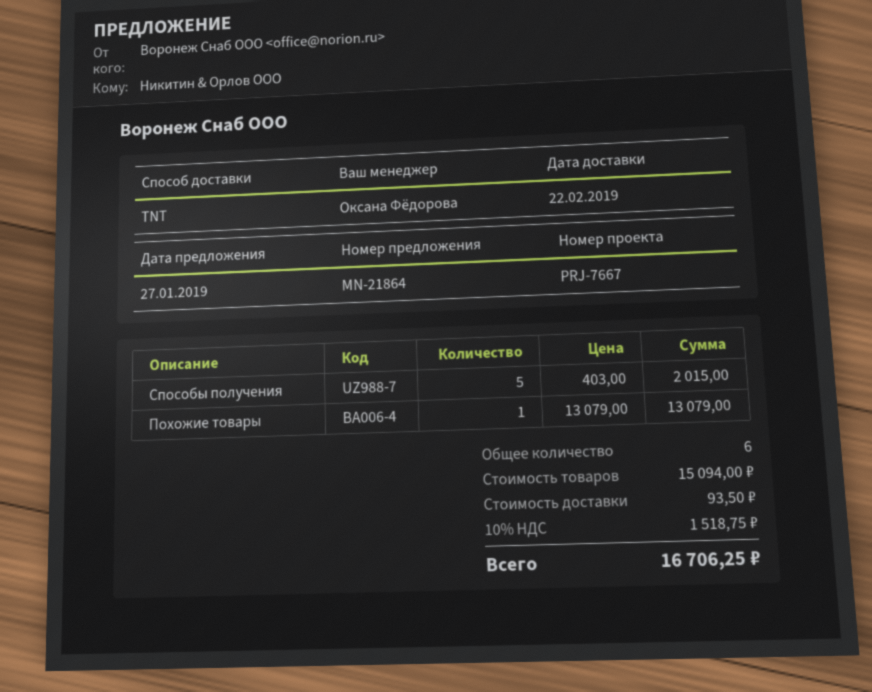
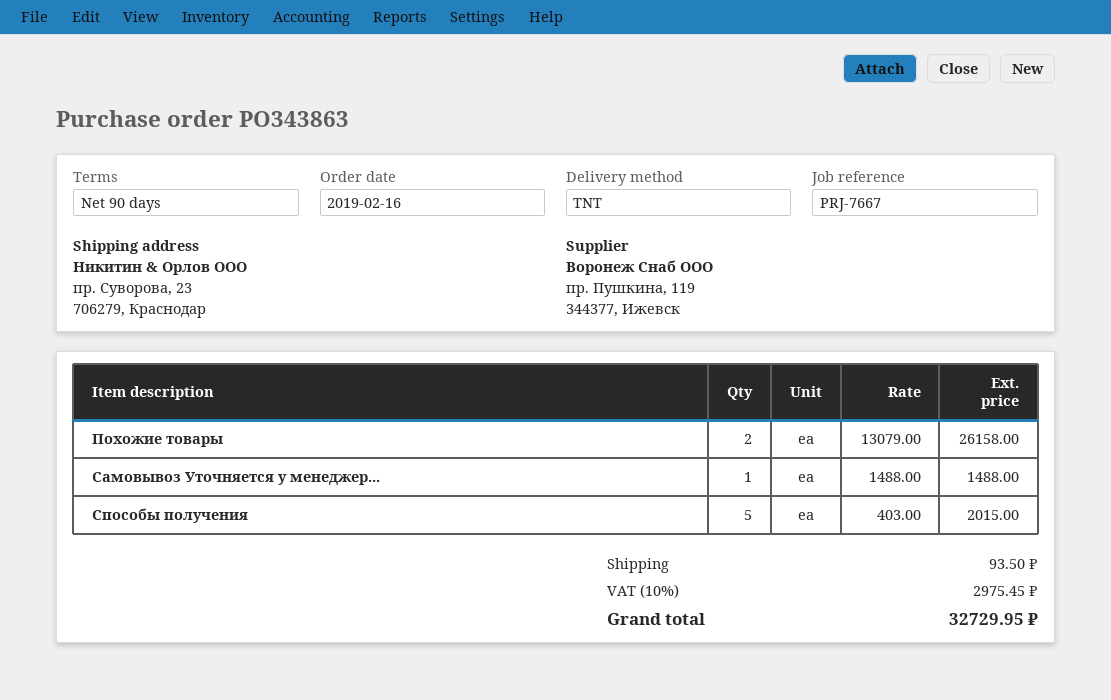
Похожие товары: 1 x 13079.00 = 13079.00 -> 2 x 13079.00 = 26158.00
Самовывоз Уточняется у менеджер...: none -> 1 x 1488.00 = 1488.00
tax: 10% = 1518.75 -> 10% = 2975.45
total: 16706.25 -> 32729.95

